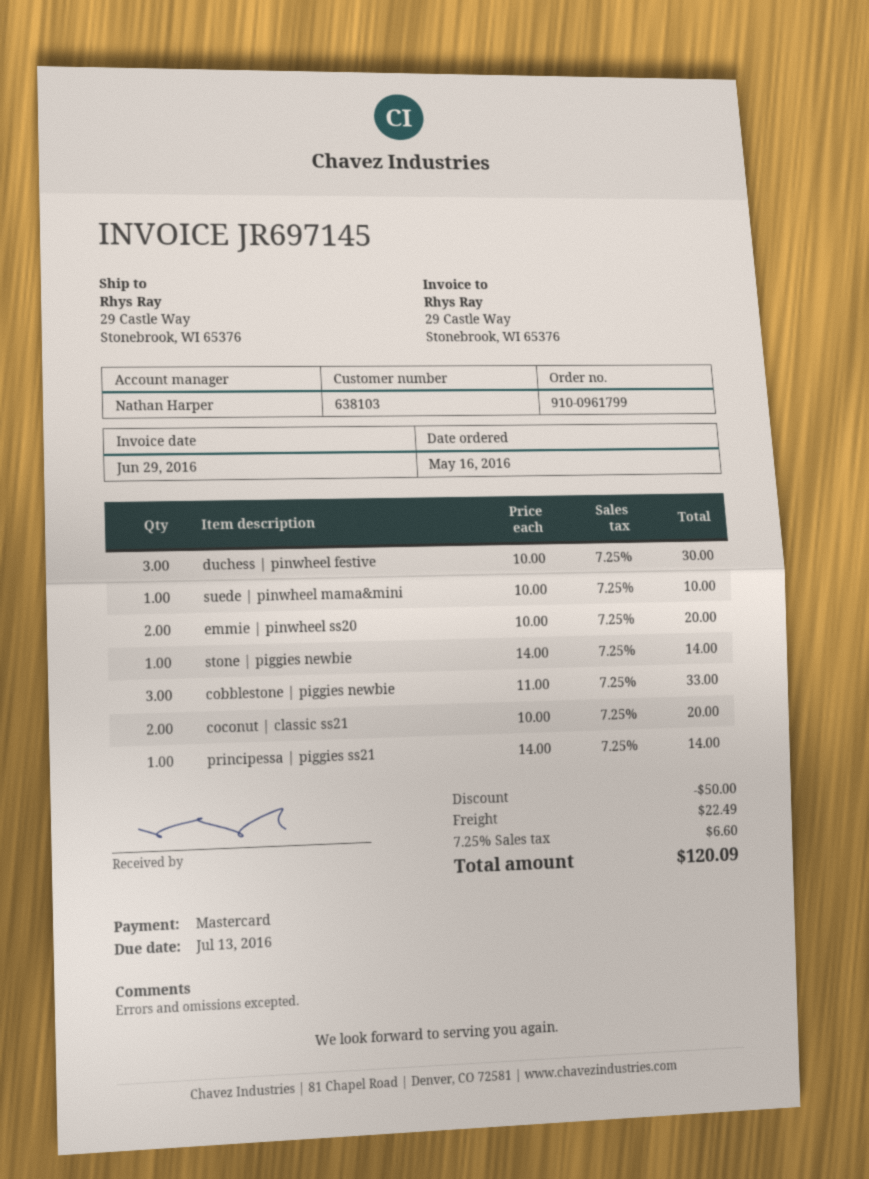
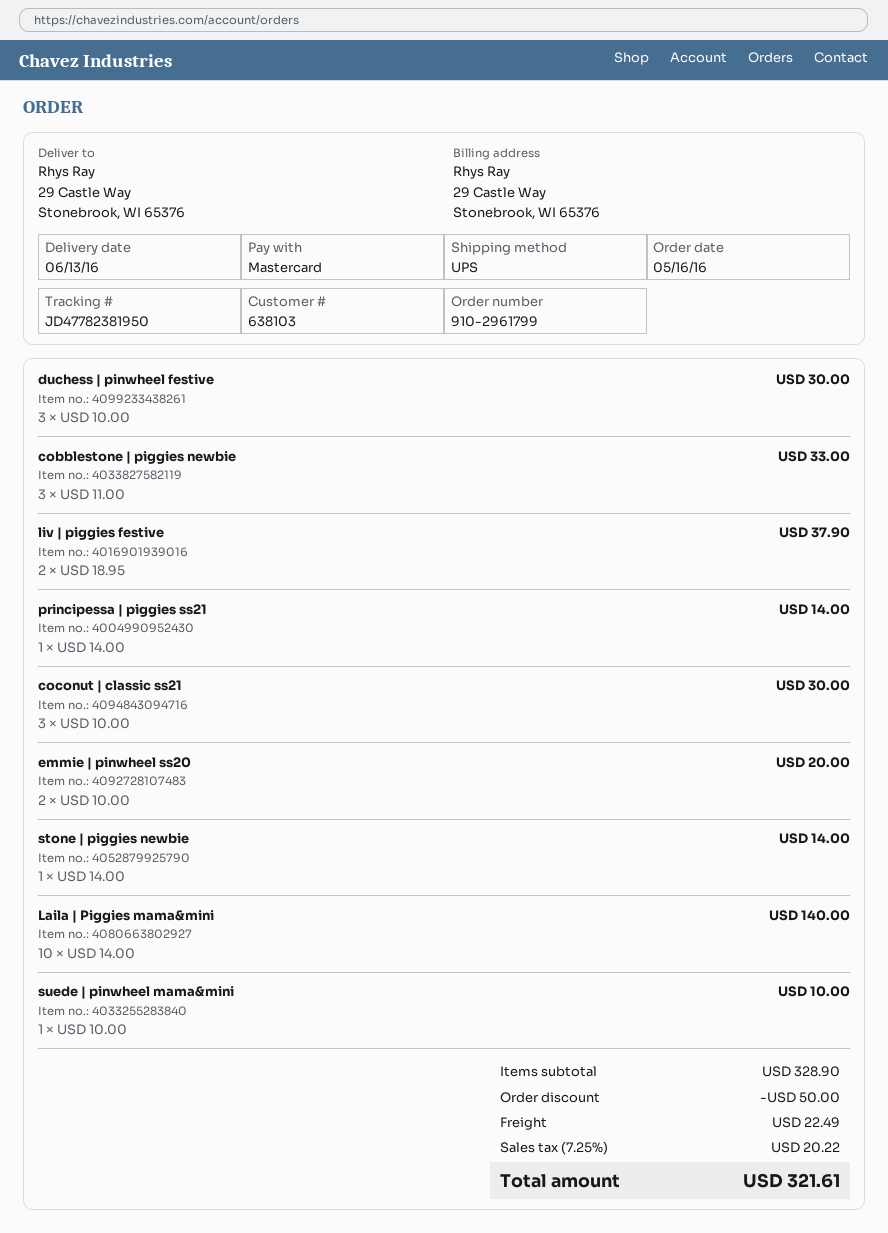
order number: 910-0961799 -> 910-2961799
coconut | classic ss21: 2 x 10.00 = 20.00 -> 3 x 10.00 = 30.00
liv | piggies festive: none -> 2 x 18.95 = 37.90
Laila | Piggies mama&mini: none -> 10 x 14.00 = 140.00
tax: 7.25% = 6.60 -> 7.25% = 20.22
total: 120.09 -> 321.61

